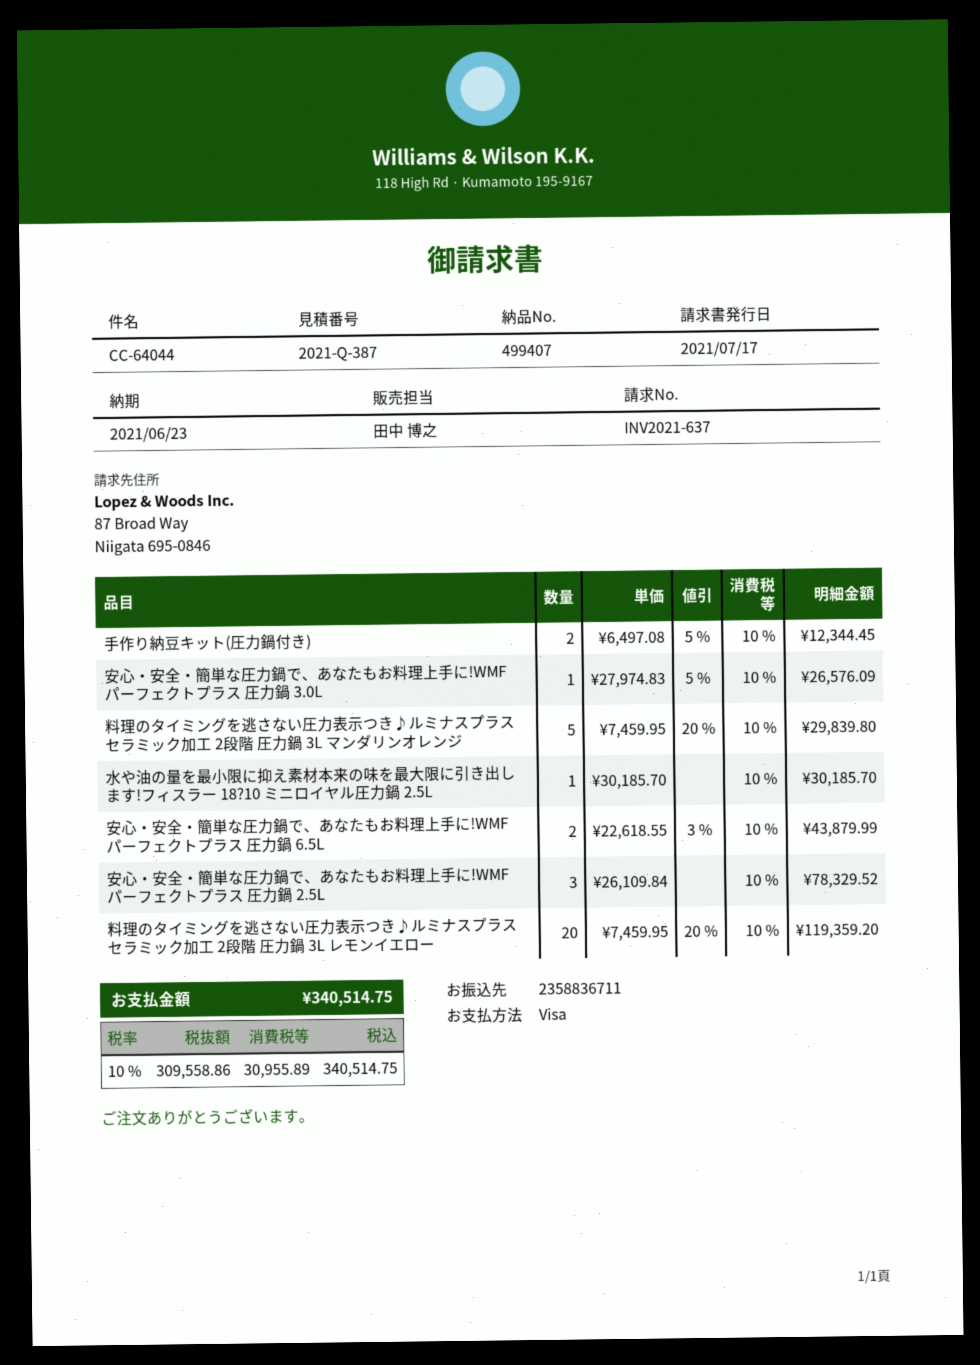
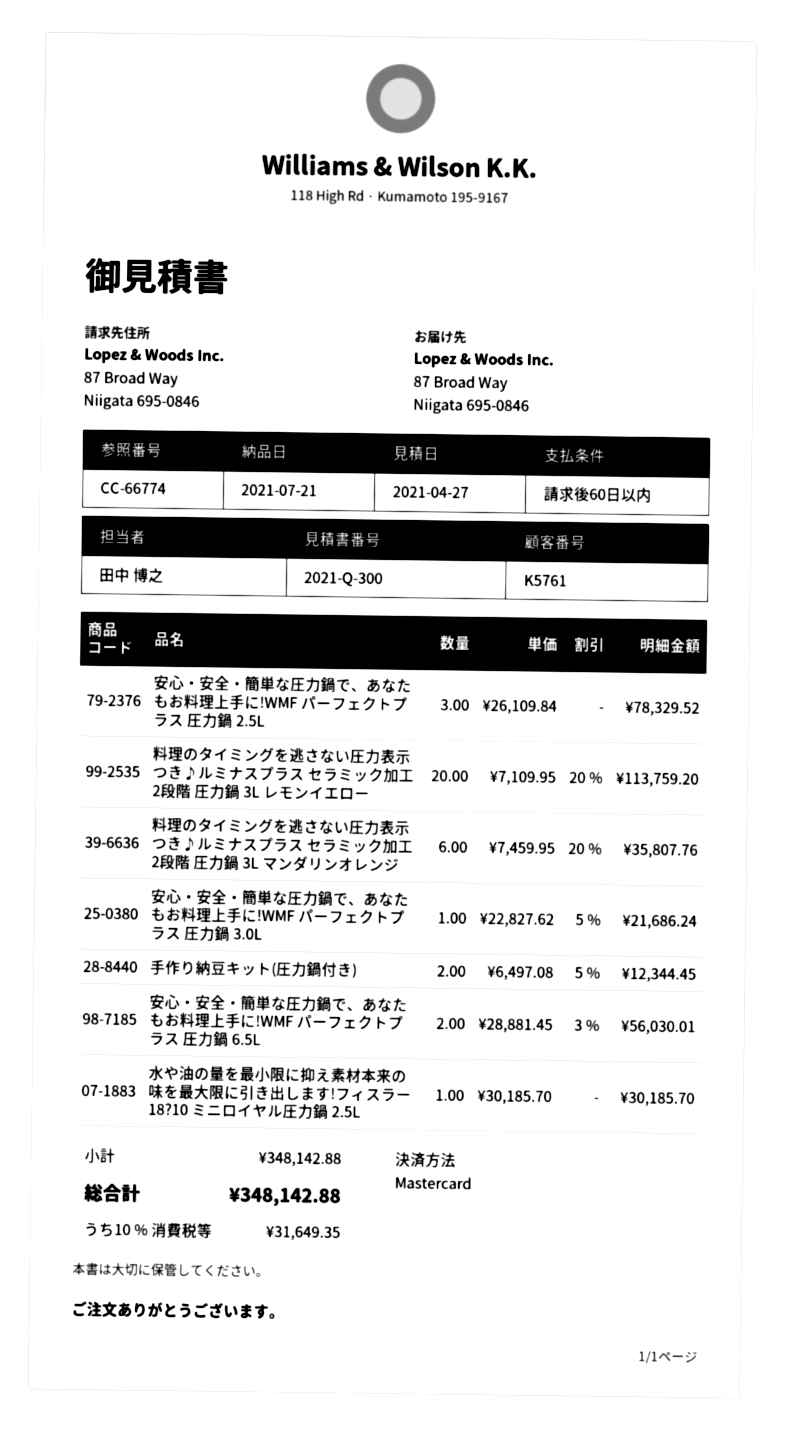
quote number: 2021-Q-387 -> 2021-Q-300
delivery date: 2021-06-23 -> 2021-07-21
reference: CC-64044 -> CC-66774
payment method: Visa -> Mastercard
安心・安全・簡単な圧力鍋で、あなたもお料理上手に!WMF パーフェクトプラス 圧力鍋 3.0L: 1 x 27974.83 - 5% = 26576.09 -> 1 x 22827.62 - 5% = 21686.24
料理のタイミングを逃さない圧力表示つき♪ルミナスプラス セラミック加工 2段階 圧力鍋 3L マンダリンオレンジ: 5 x 7459.95 - 20% = 29839.80 -> 6 x 7459.95 - 20% = 35807.76
安心・安全・簡単な圧力鍋で、あなたもお料理上手に!WMF パーフェクトプラス 圧力鍋 6.5L: 2 x 22618.55 - 3% = 43879.99 -> 2 x 28881.45 - 3% = 56030.01
料理のタイミングを逃さない圧力表示つき♪ルミナスプラス セラミック加工 2段階 圧力鍋 3L レモンイエロー: 20 x 7459.95 - 20% = 119359.20 -> 20 x 7109.95 - 20% = 113759.20
tax: 10% = 30955.89 -> 10% = 31649.35
total: 340514.75 -> 348142.88

